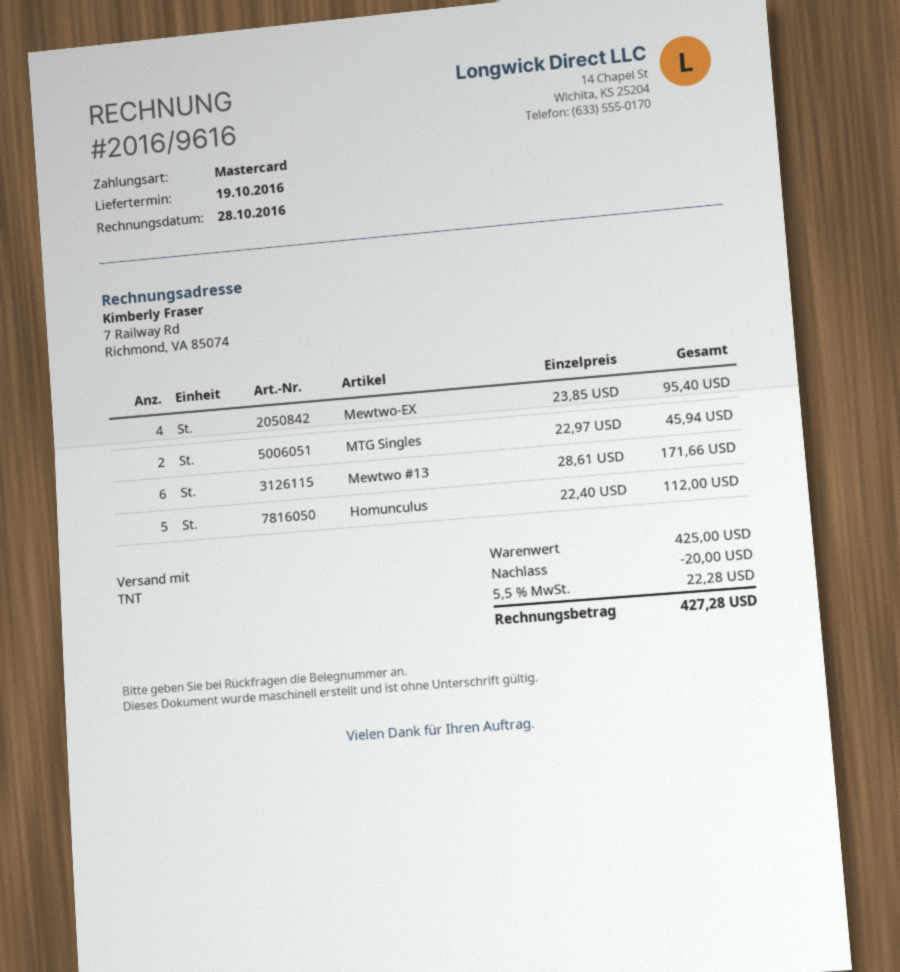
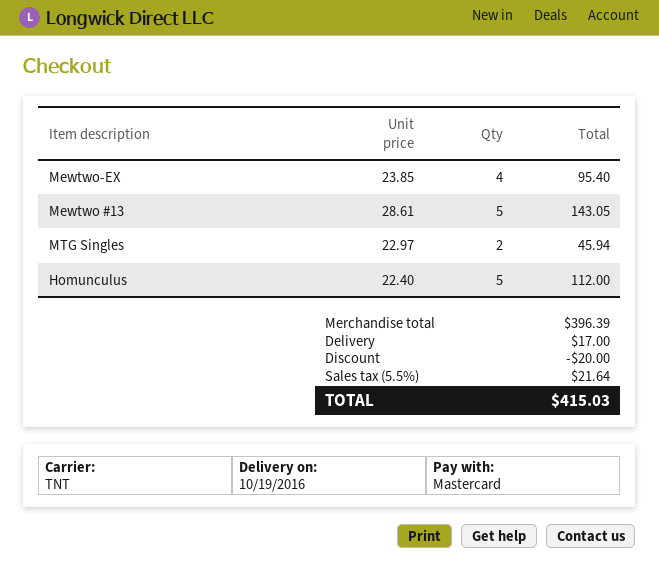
Mewtwo #13: 6 x 28.61 = 171.66 -> 5 x 28.61 = 143.05
subtotal: 425.00 -> 396.39
shipping: none -> 17.00
tax: 5.5% = 22.28 -> 5.5% = 21.64
total: 427.28 -> 415.03

